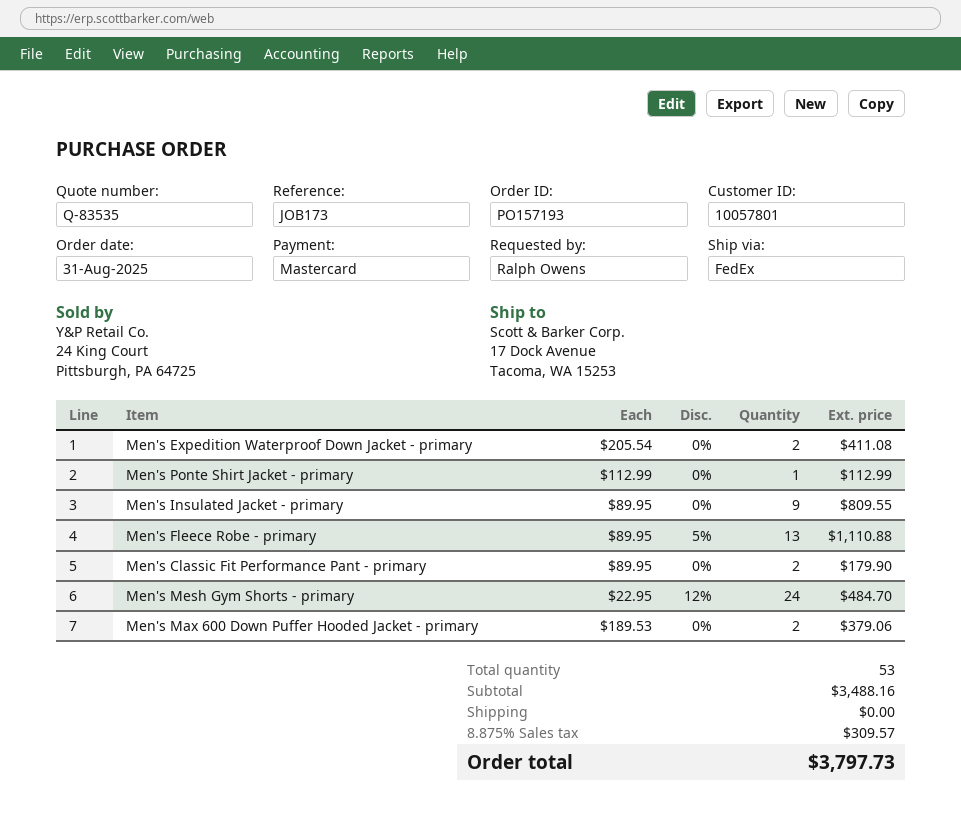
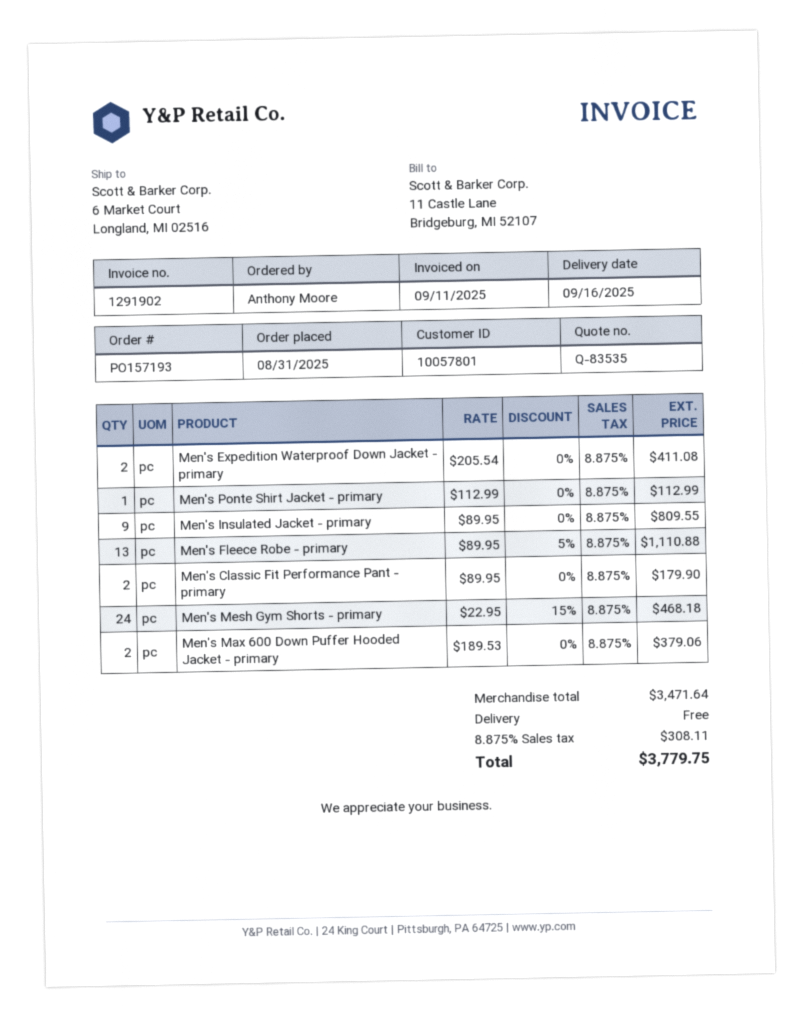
ordered by: Ralph Owens -> Anthony Moore
ship to: 17 Dock Avenue, Tacoma, WA 15253 -> 6 Market Court, Longland, MI 02516
Men's Mesh Gym Shorts - primary: 24 x 22.95 - 12% = 484.70 -> 24 x 22.95 - 15% = 468.18
subtotal: 3488.16 -> 3471.64
tax: 8.875% = 309.57 -> 8.875% = 308.11
total: 3797.73 -> 3779.75

